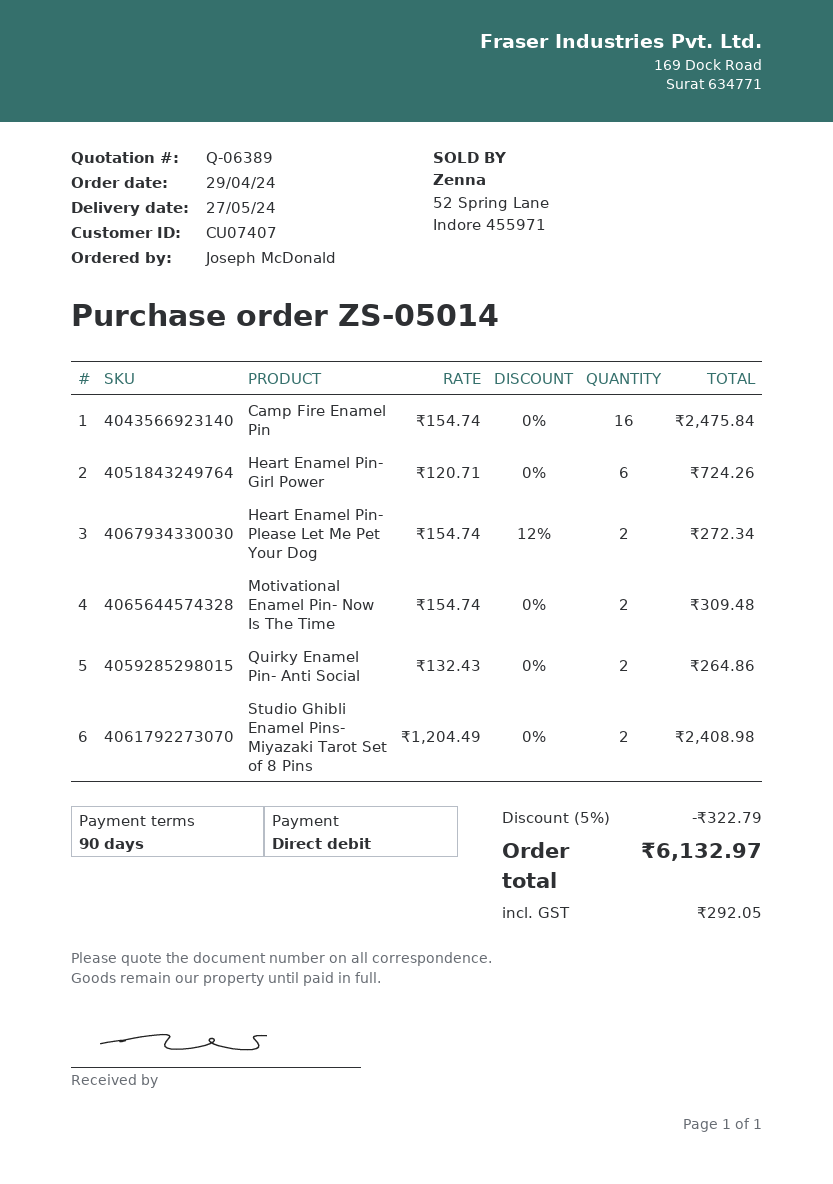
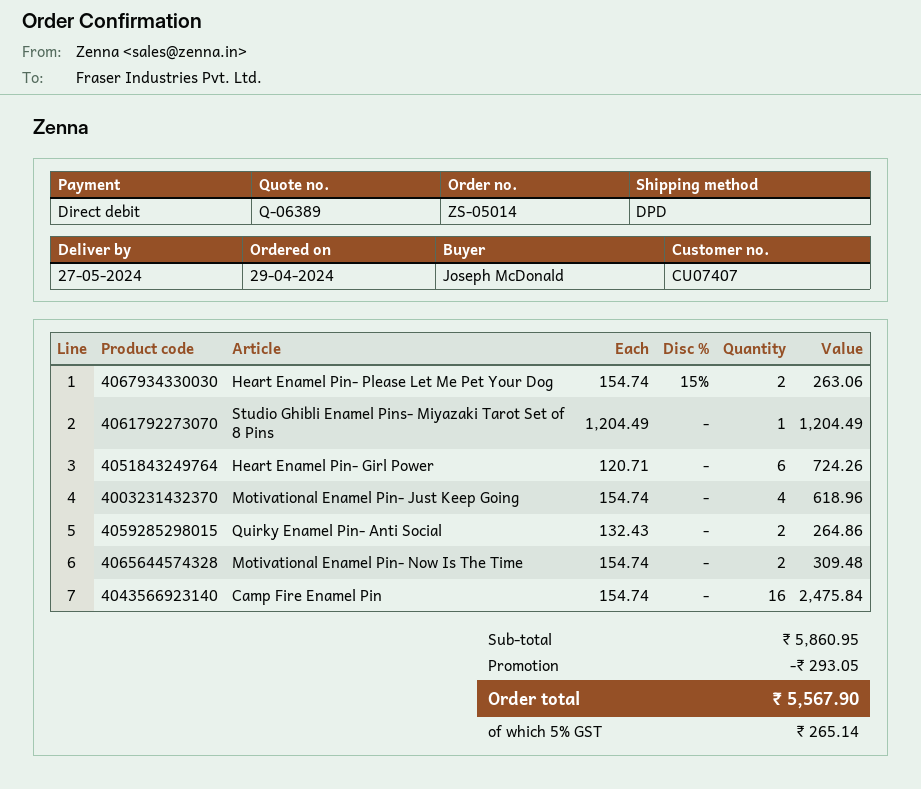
Heart Enamel Pin- Please Let Me Pet Your Dog: 2 x 154.74 - 12% = 272.34 -> 2 x 154.74 - 15% = 263.06
Studio Ghibli Enamel Pins- Miyazaki Tarot Set of 8 Pins: 2 x 1204.49 = 2408.98 -> 1 x 1204.49 = 1204.49
Motivational Enamel Pin- Just Keep Going: none -> 4 x 154.74 = 618.96
discount: 322.79 -> 293.05
tax: 292.05 -> 265.14
total: 6132.97 -> 5567.90

